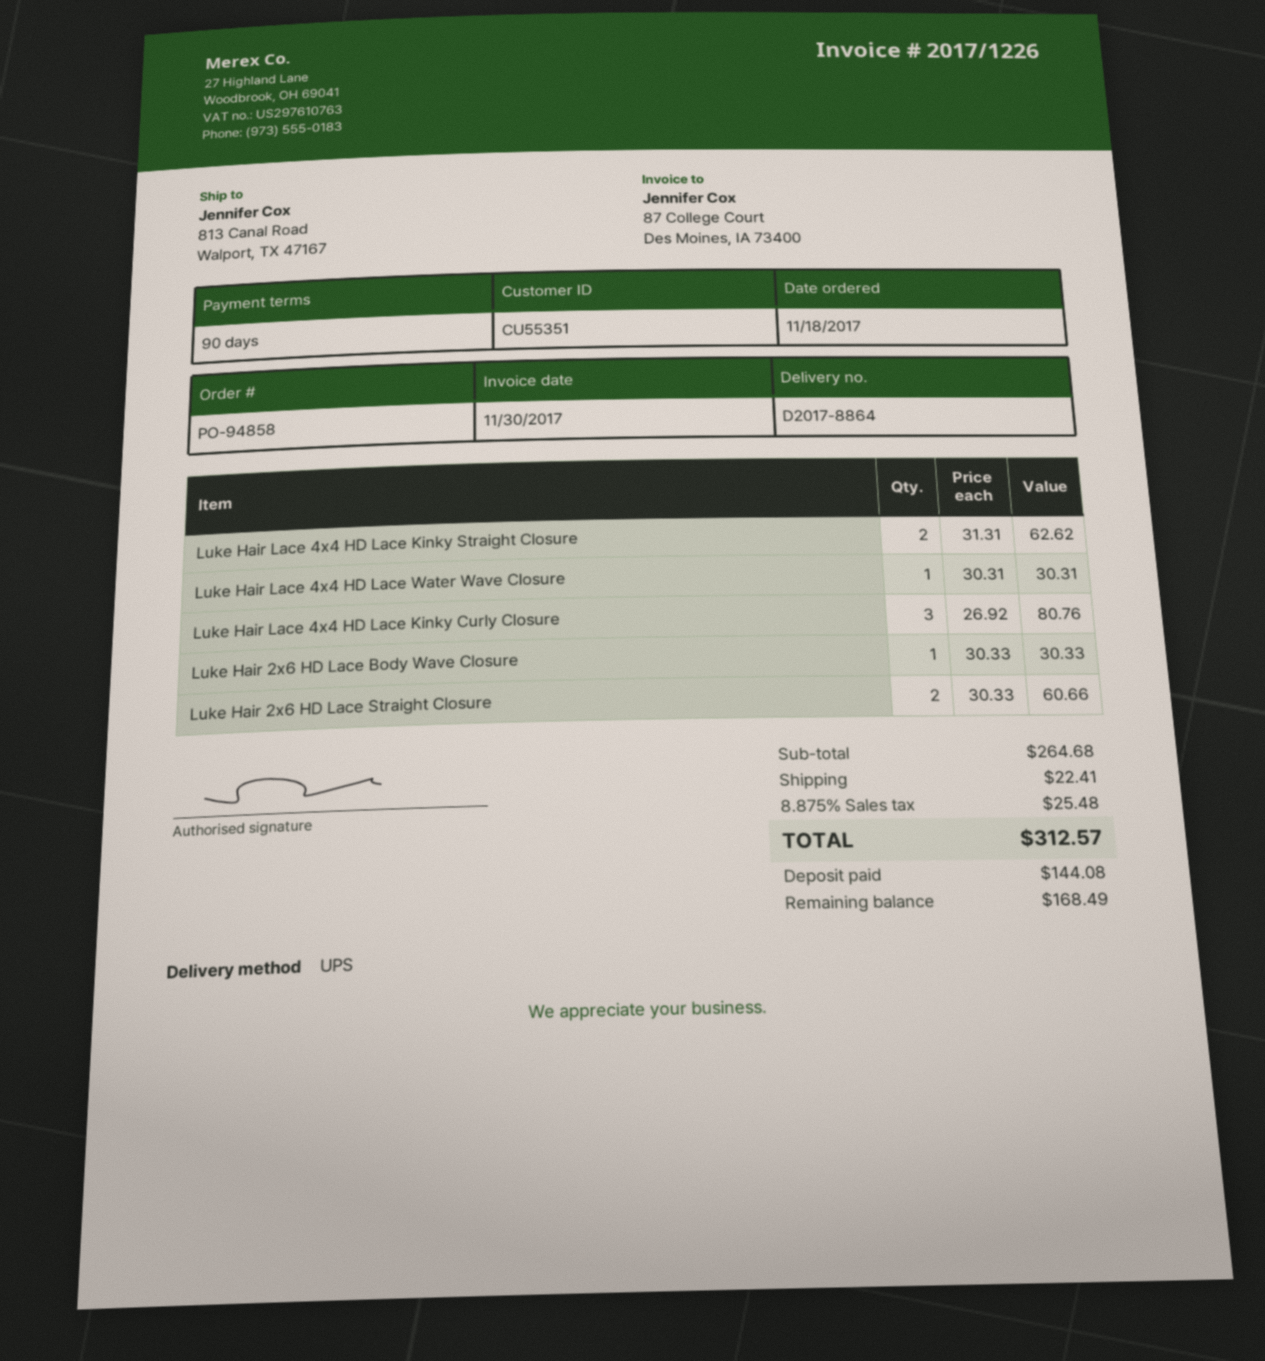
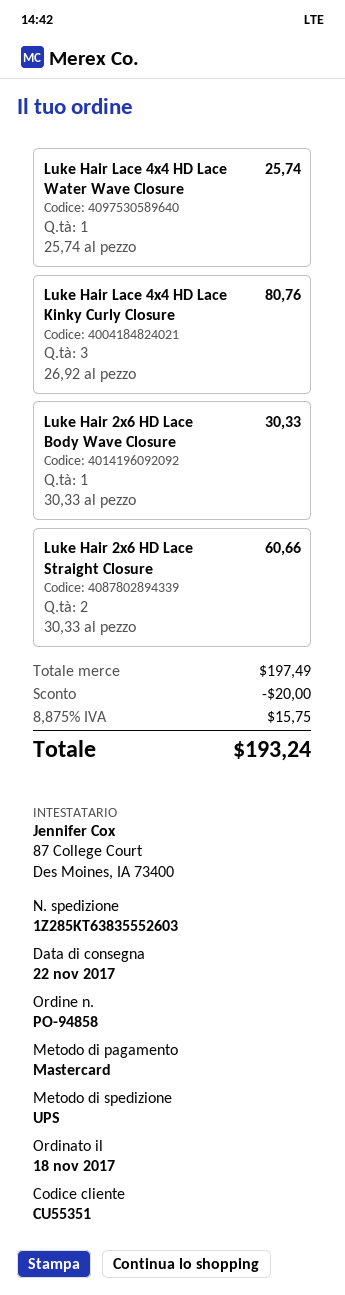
Luke Hair Lace 4x4 HD Lace Kinky Straight Closure: 2 x 31.31 = 62.62 -> none
Luke Hair Lace 4x4 HD Lace Water Wave Closure: 1 x 30.31 = 30.31 -> 1 x 25.74 = 25.74
subtotal: 264.68 -> 197.49
discount: none -> 20.00
shipping: 22.41 -> none
tax: 8.875% = 25.48 -> 8.875% = 15.75
total: 312.57 -> 193.24

